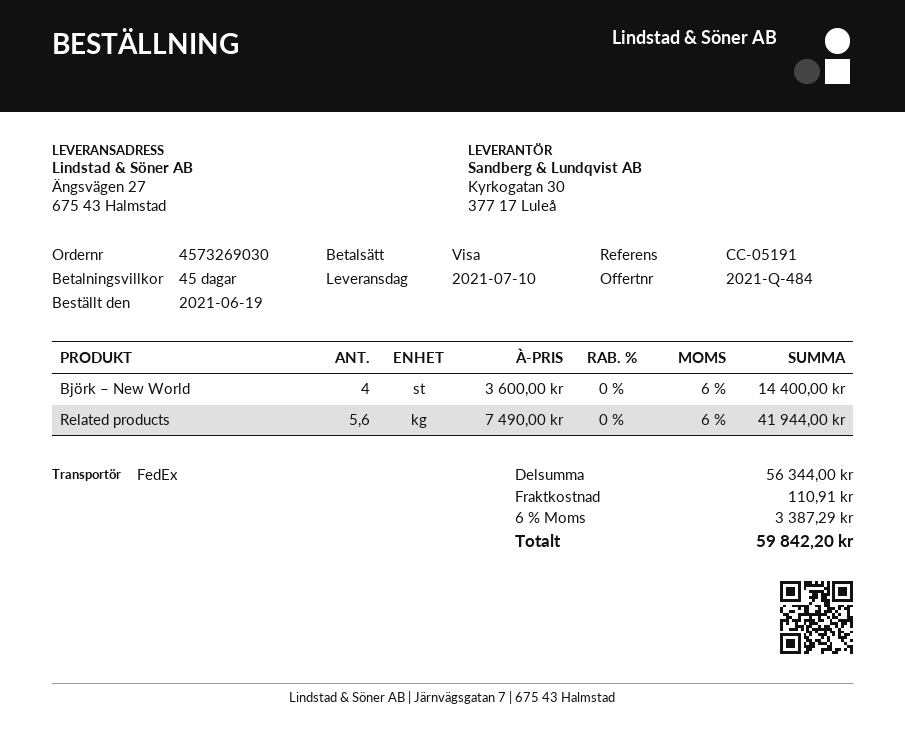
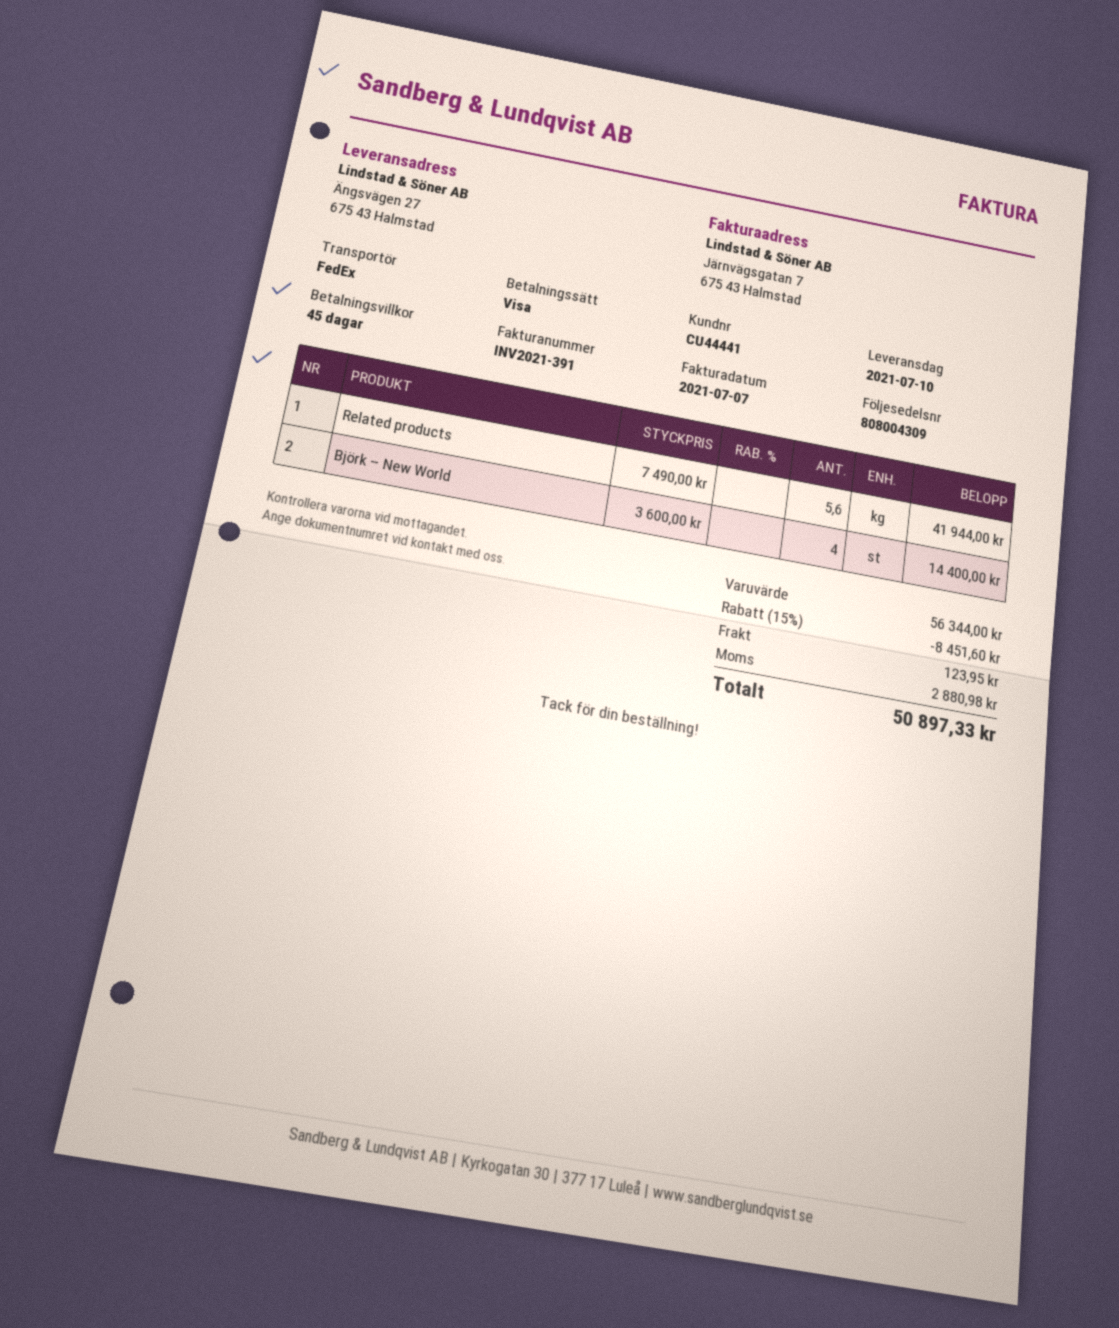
discount: none -> 15% = 8451.60
shipping: 110.91 -> 123.95
tax: 3387.29 -> 2880.98
total: 59842.20 -> 50897.33

